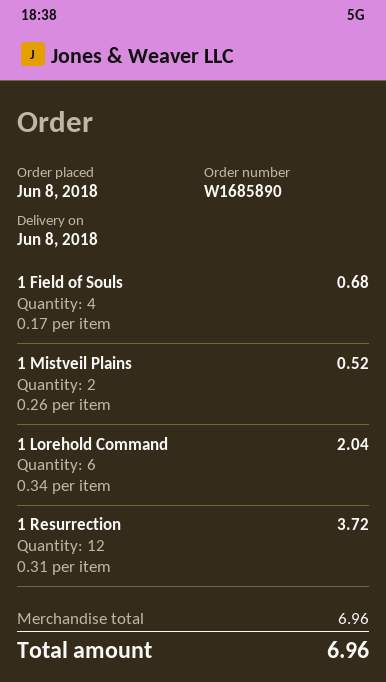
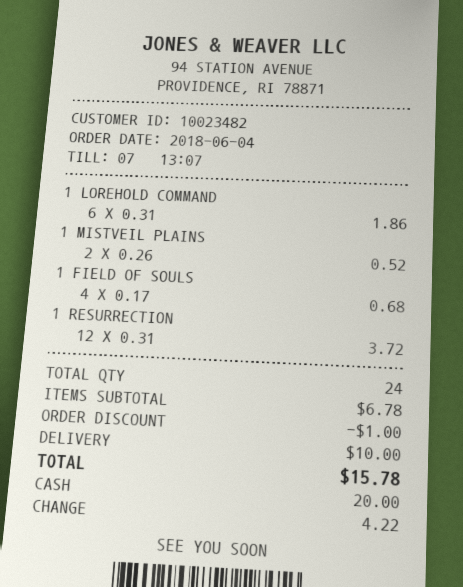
order date: 2018-06-08 -> 2018-06-04
1 Lorehold Command: 6 x 0.34 = 2.04 -> 6 x 0.31 = 1.86
subtotal: 6.96 -> 6.78
discount: none -> 1.00
shipping: none -> 10.00
total: 6.96 -> 15.78

